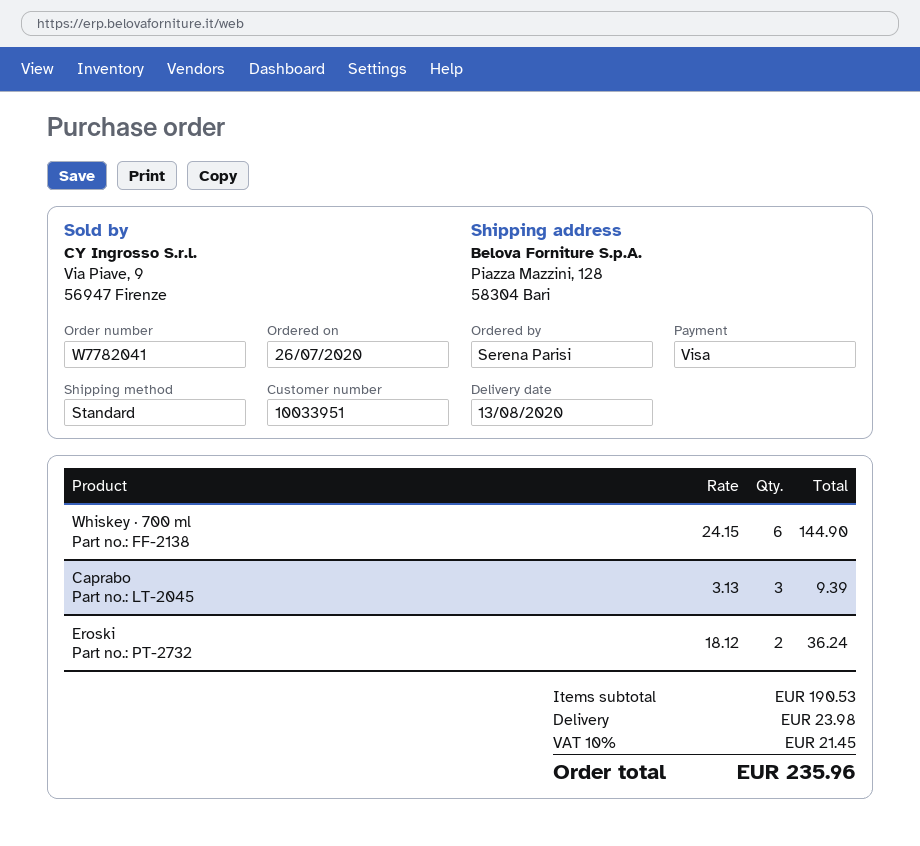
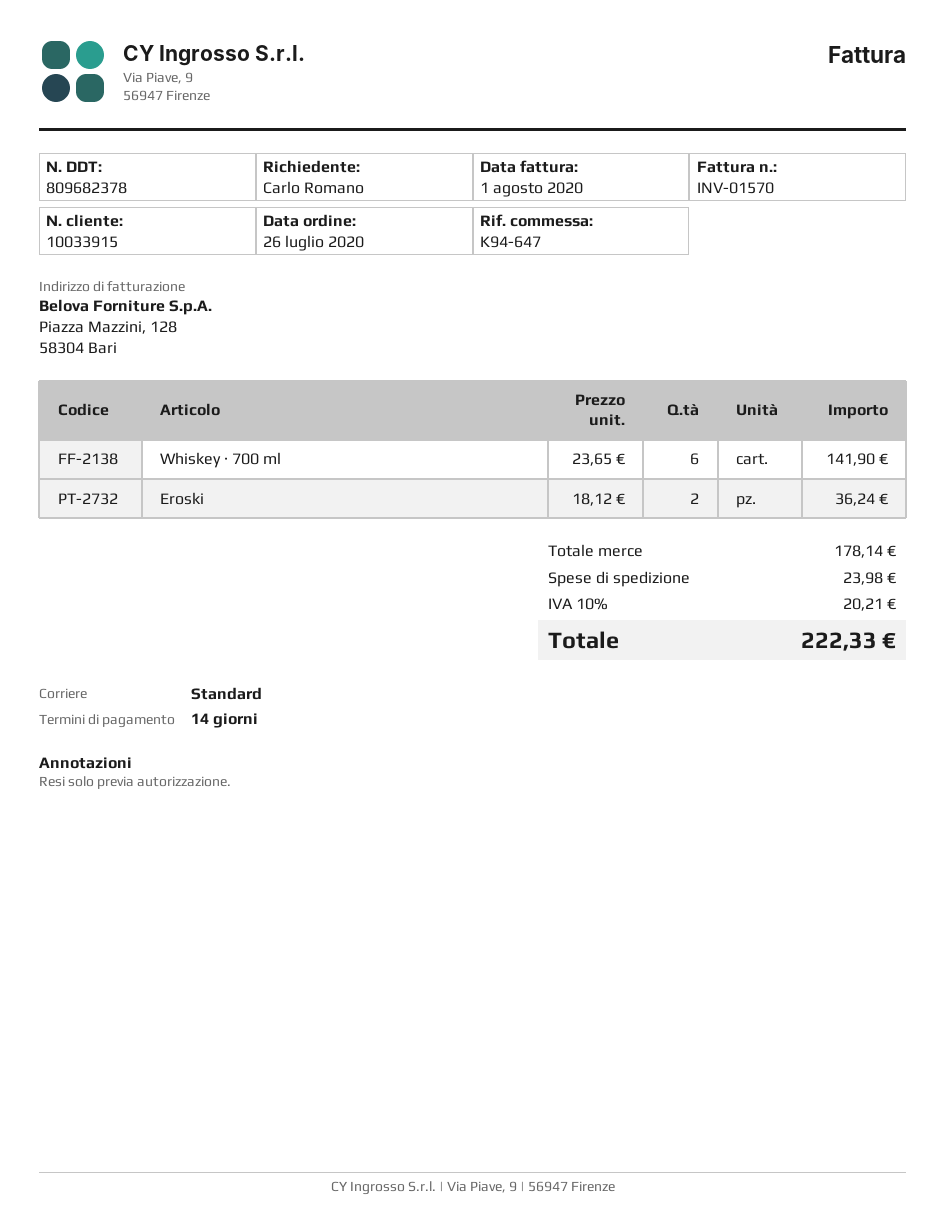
customer number: 10033951 -> 10033915
ordered by: Serena Parisi -> Carlo Romano
Whiskey · 700 ml: 6 x 24.15 = 144.90 -> 6 x 23.65 = 141.90
Caprabo: 3 x 3.13 = 9.39 -> none
subtotal: 190.53 -> 178.14
tax: 10% = 21.45 -> 10% = 20.21
total: 235.96 -> 222.33

